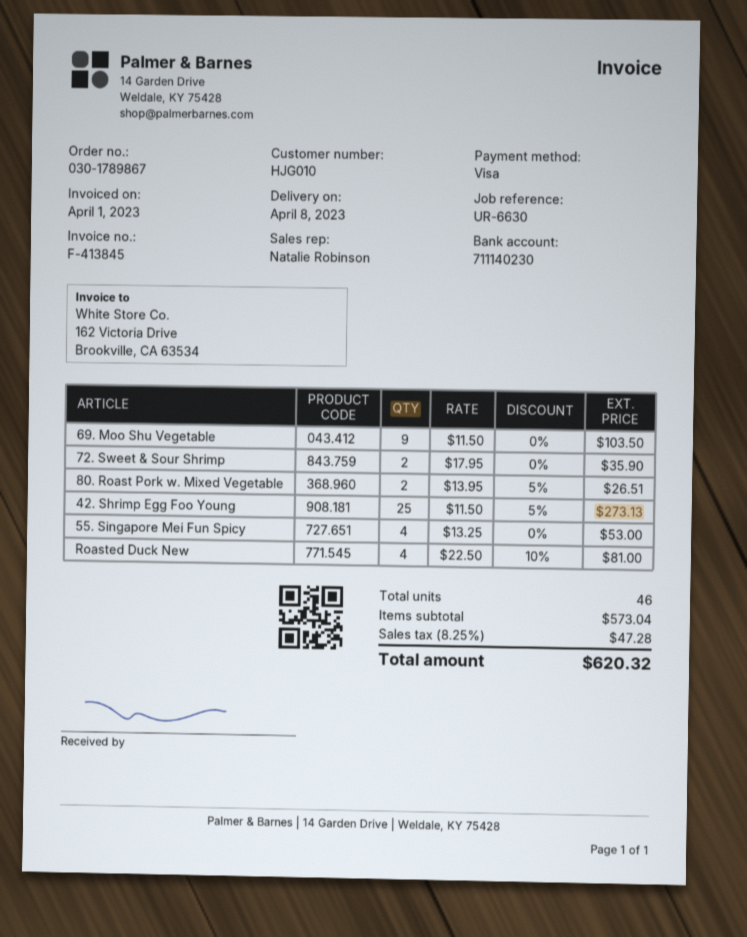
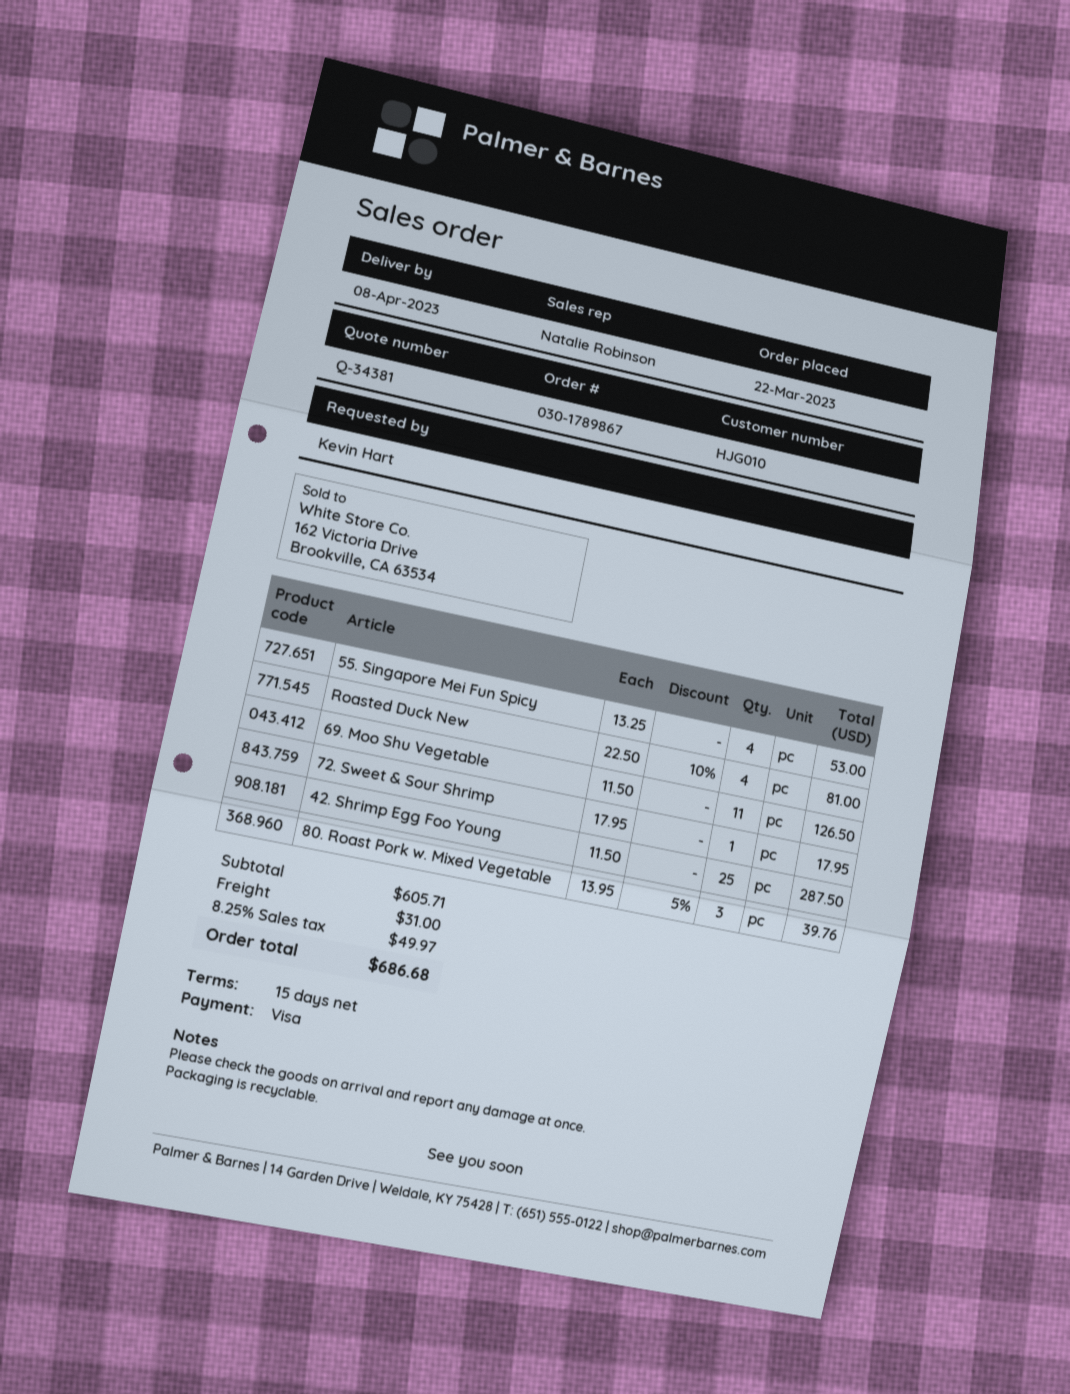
69. Moo Shu Vegetable: 9 x 11.50 = 103.50 -> 11 x 11.50 = 126.50
72. Sweet & Sour Shrimp: 2 x 17.95 = 35.90 -> 1 x 17.95 = 17.95
80. Roast Pork w. Mixed Vegetable: 2 x 13.95 - 5% = 26.51 -> 3 x 13.95 - 5% = 39.76
42. Shrimp Egg Foo Young: 25 x 11.50 - 5% = 273.13 -> 25 x 11.50 = 287.50
subtotal: 573.04 -> 605.71
shipping: none -> 31.00
tax: 8.25% = 47.28 -> 8.25% = 49.97
total: 620.32 -> 686.68

